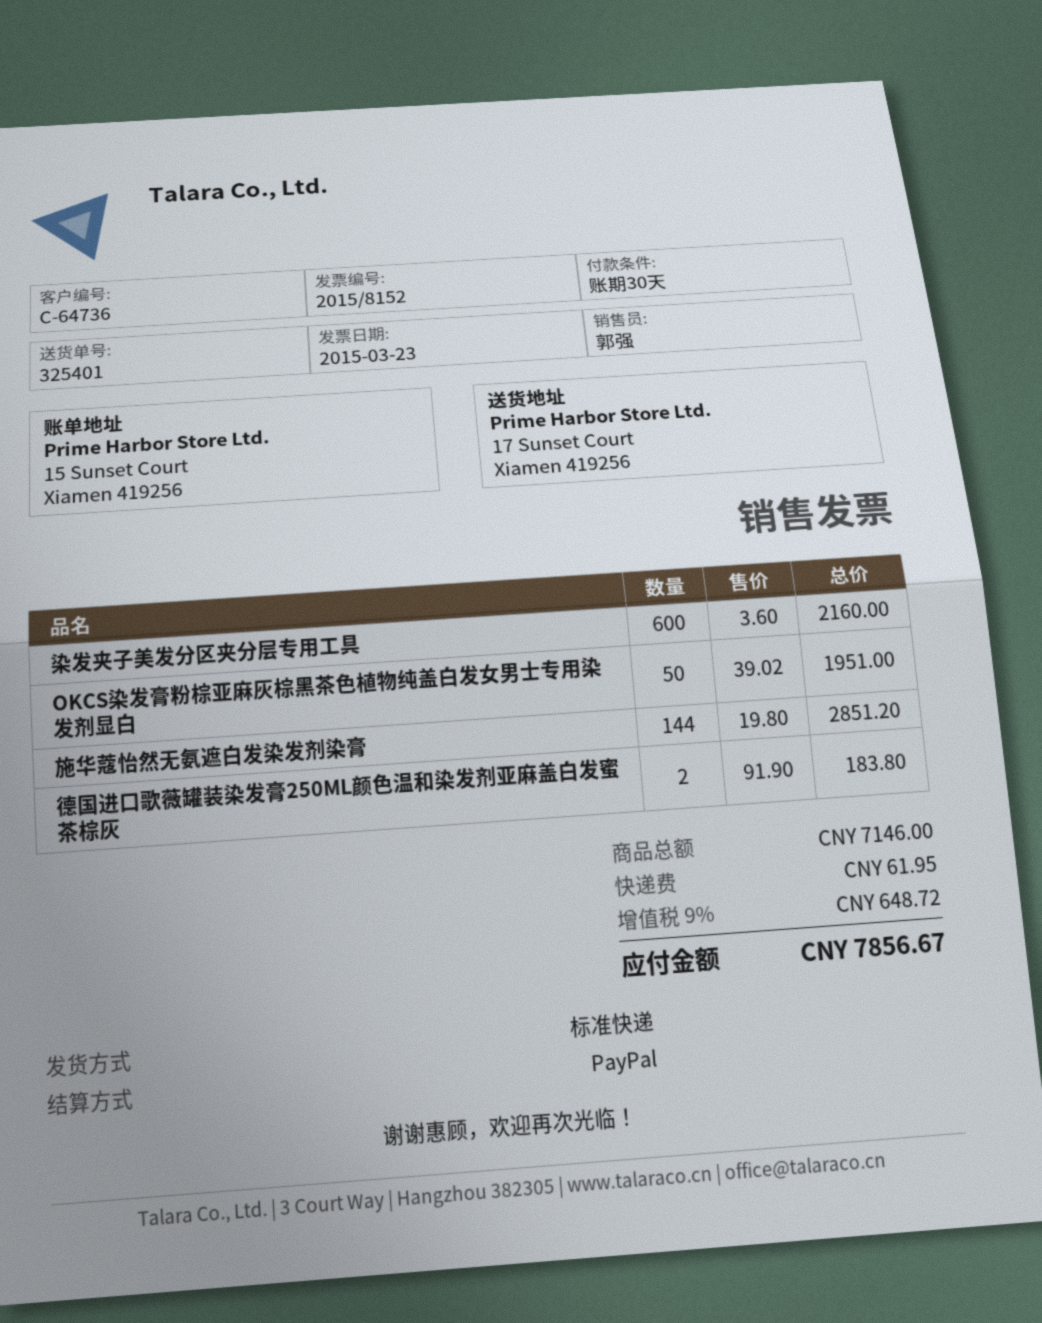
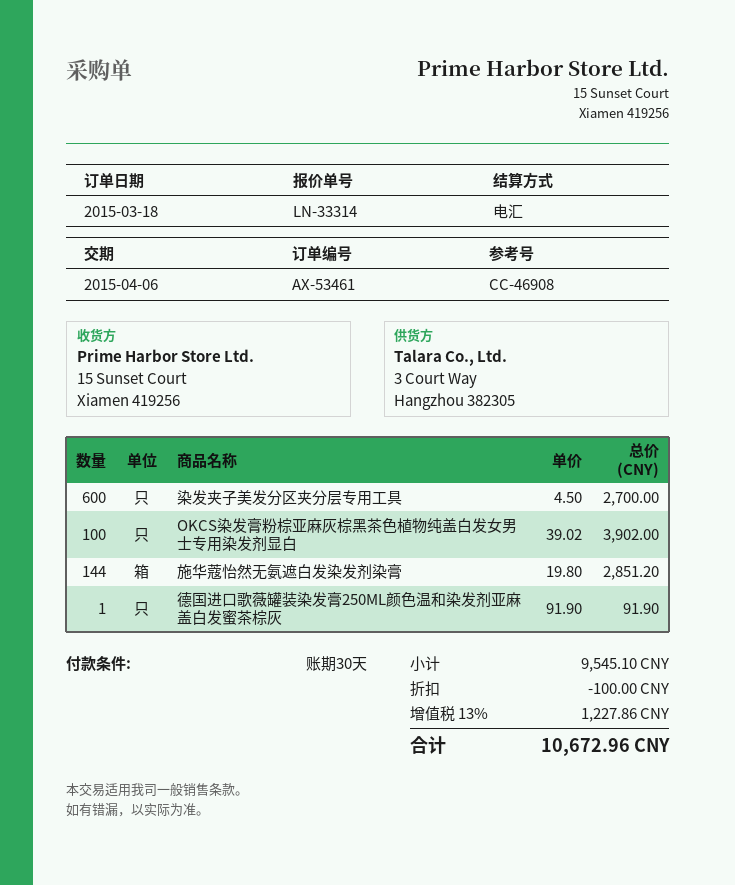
payment method: PayPal -> bank transfer
ship to: 17 Sunset Court, Xiamen 419256 -> 15 Sunset Court, Xiamen 419256
染发夹子美发分区夹分层专用工具: 600 x 3.60 = 2160.00 -> 600 x 4.50 = 2700.00
OKCS染发膏粉棕亚麻灰棕黑茶色植物纯盖白发女男士专用染发剂显白: 50 x 39.02 = 1951.00 -> 100 x 39.02 = 3902.00
德国进口歌薇罐装染发膏250ML颜色温和染发剂亚麻盖白发蜜茶棕灰: 2 x 91.90 = 183.80 -> 1 x 91.90 = 91.90
subtotal: 7146.00 -> 9545.10
discount: none -> 100.00
shipping: 61.95 -> none
tax: 9% = 648.72 -> 13% = 1227.86
total: 7856.67 -> 10672.96

